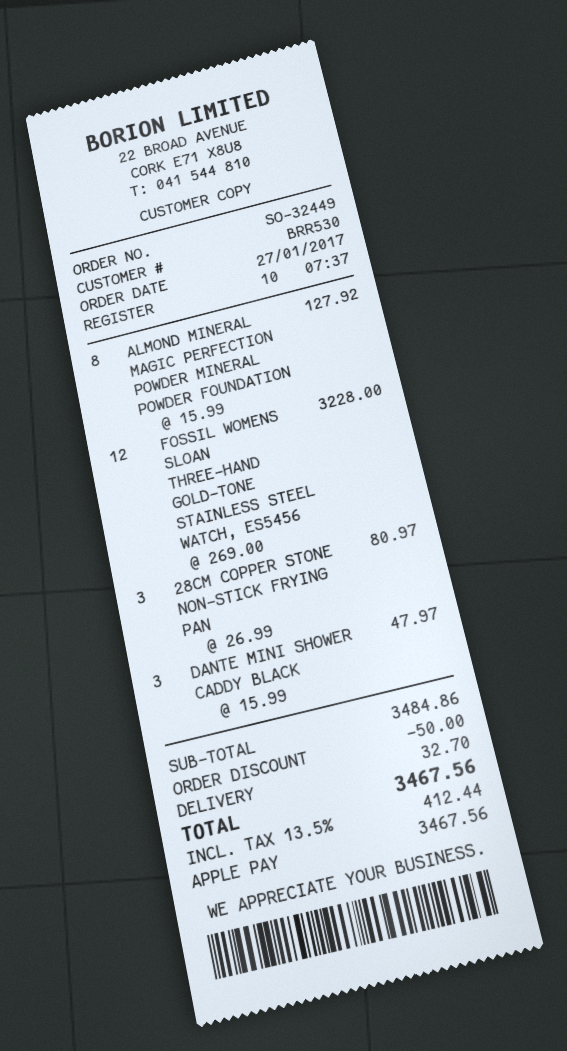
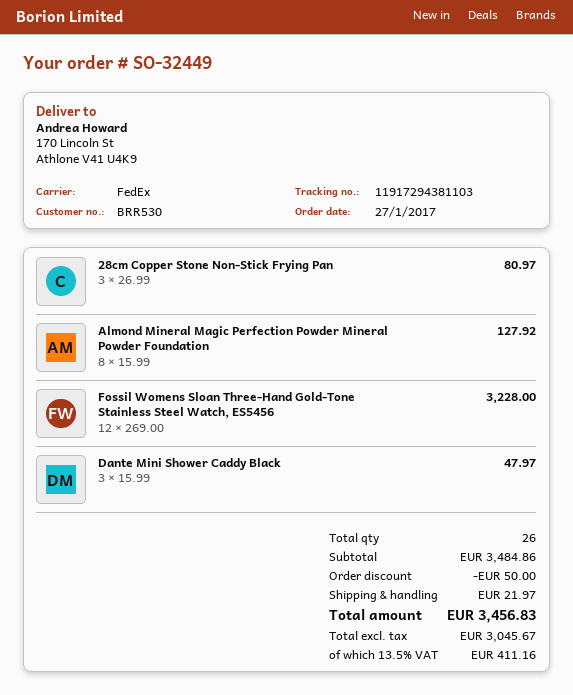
shipping: 32.70 -> 21.97
tax: 13.5% = 412.44 -> 13.5% = 411.16
total: 3467.56 -> 3456.83

